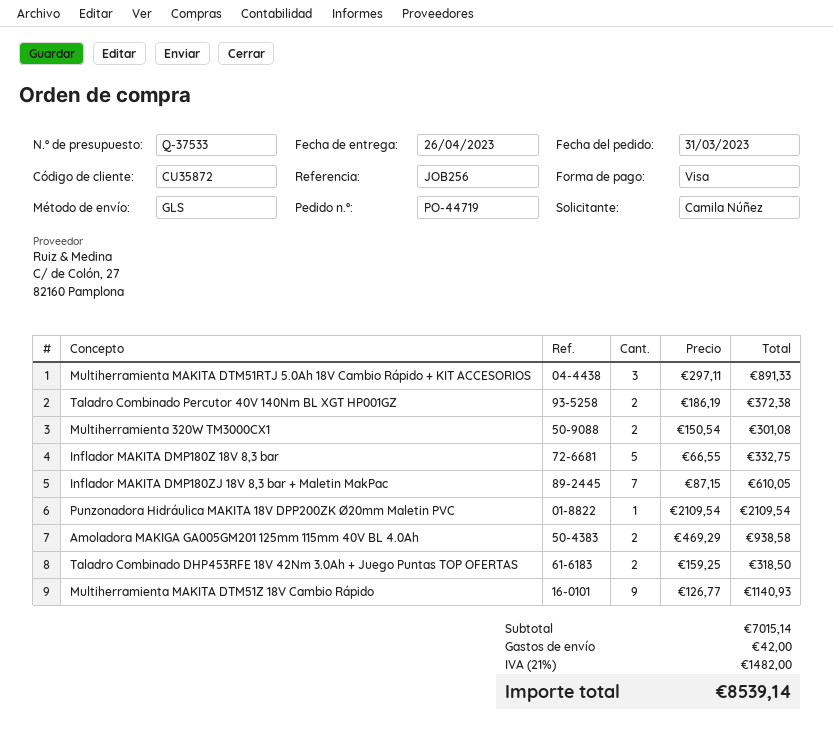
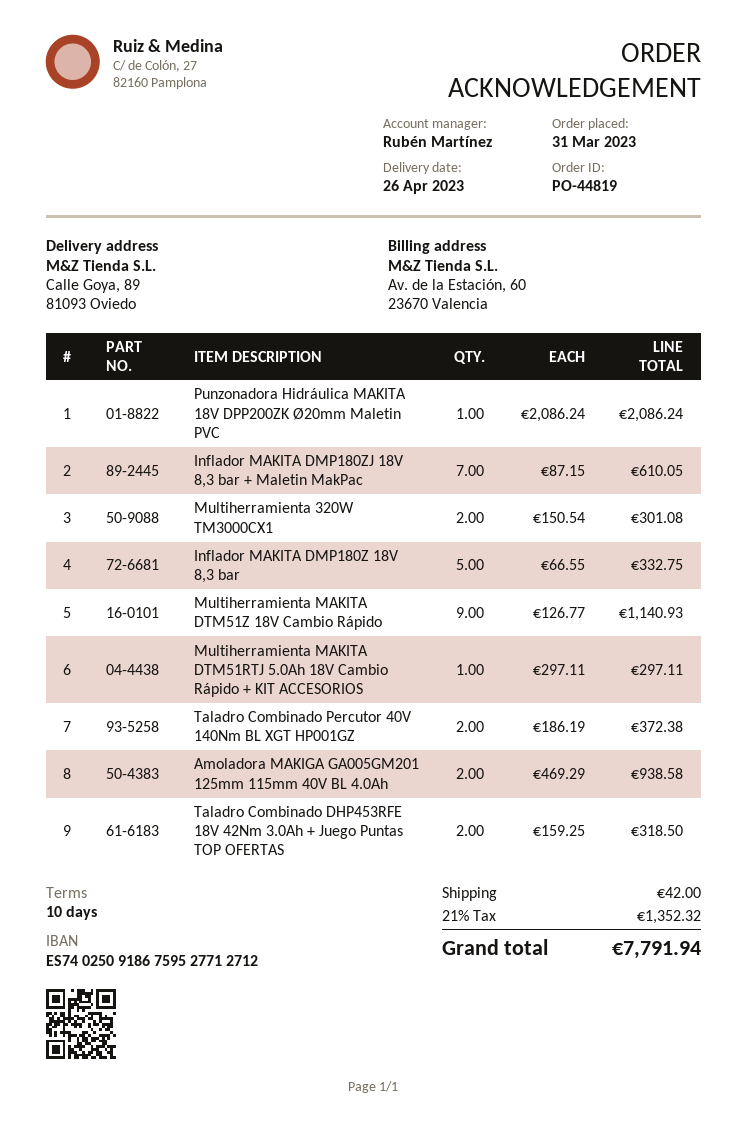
order number: PO-44719 -> PO-44819
Multiherramienta MAKITA DTM51RTJ 5.0Ah 18V Cambio Rápido + KIT ACCESORIOS: 3 x 297.11 = 891.33 -> 1 x 297.11 = 297.11
Punzonadora Hidráulica MAKITA 18V DPP200ZK Ø20mm Maletin PVC: 1 x 2109.54 = 2109.54 -> 1 x 2086.24 = 2086.24
tax: 21% = 1482.00 -> 21% = 1352.32
total: 8539.14 -> 7791.94

